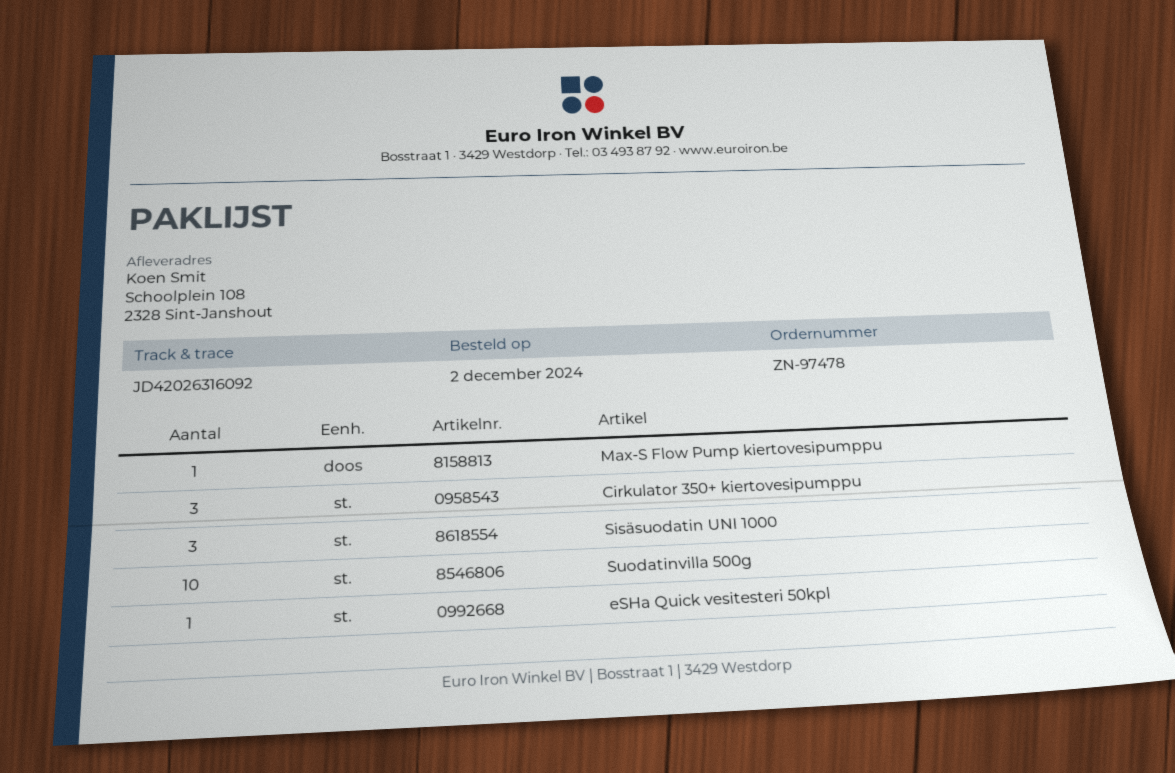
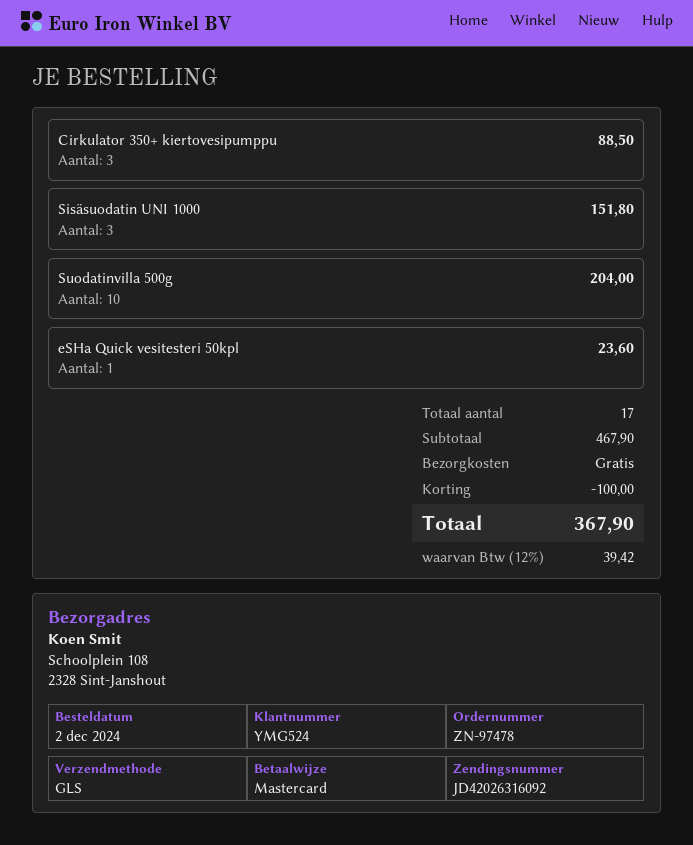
Max-S Flow Pump kiertovesipumppu: 1 -> none

